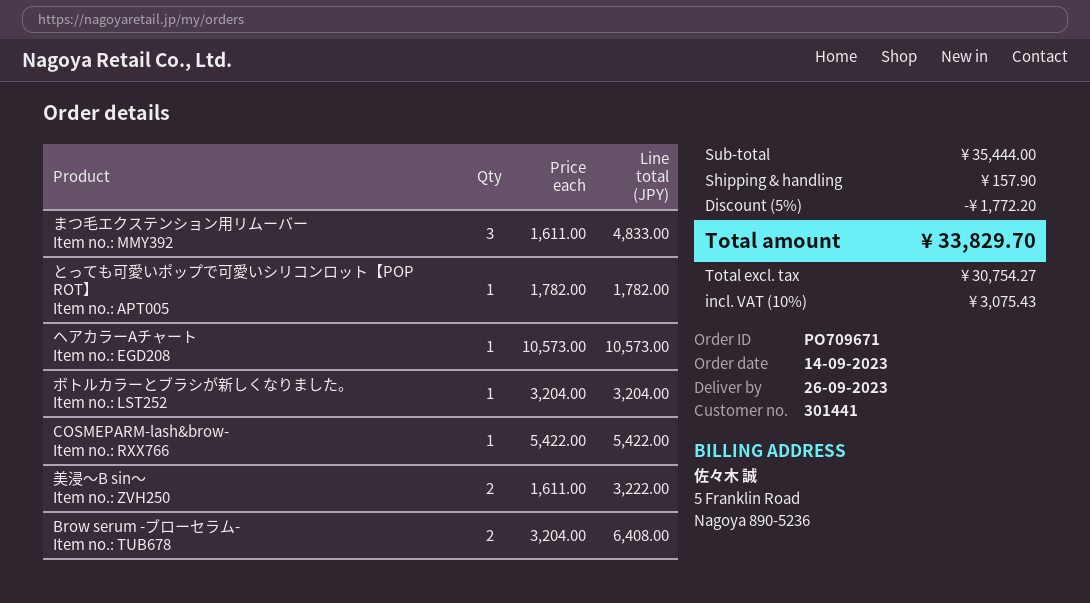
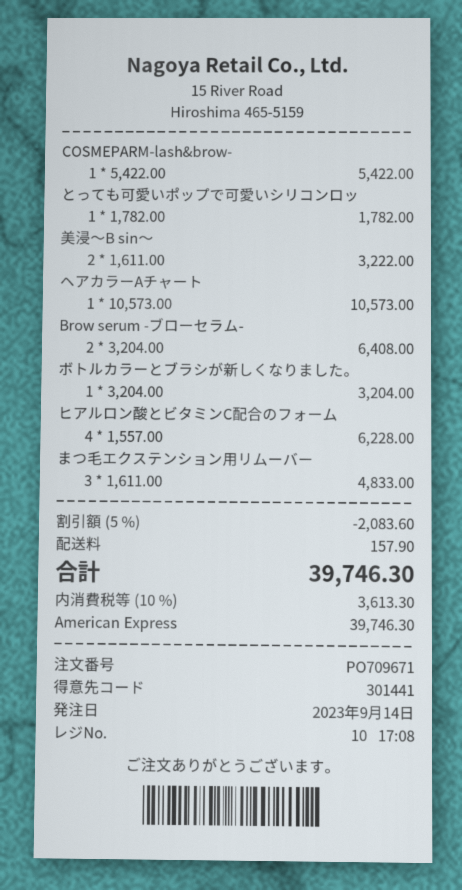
ヒアルロン酸とビタミンC配合のフォーム: none -> 4 x 1557.00 = 6228.00
discount: 5% = 1772.20 -> 5% = 2083.60
tax: 10% = 3075.43 -> 10% = 3613.30
total: 33829.70 -> 39746.30

